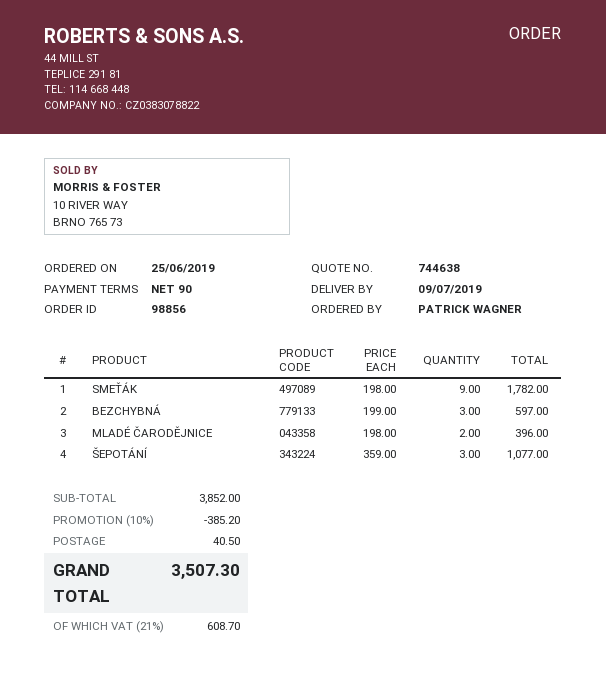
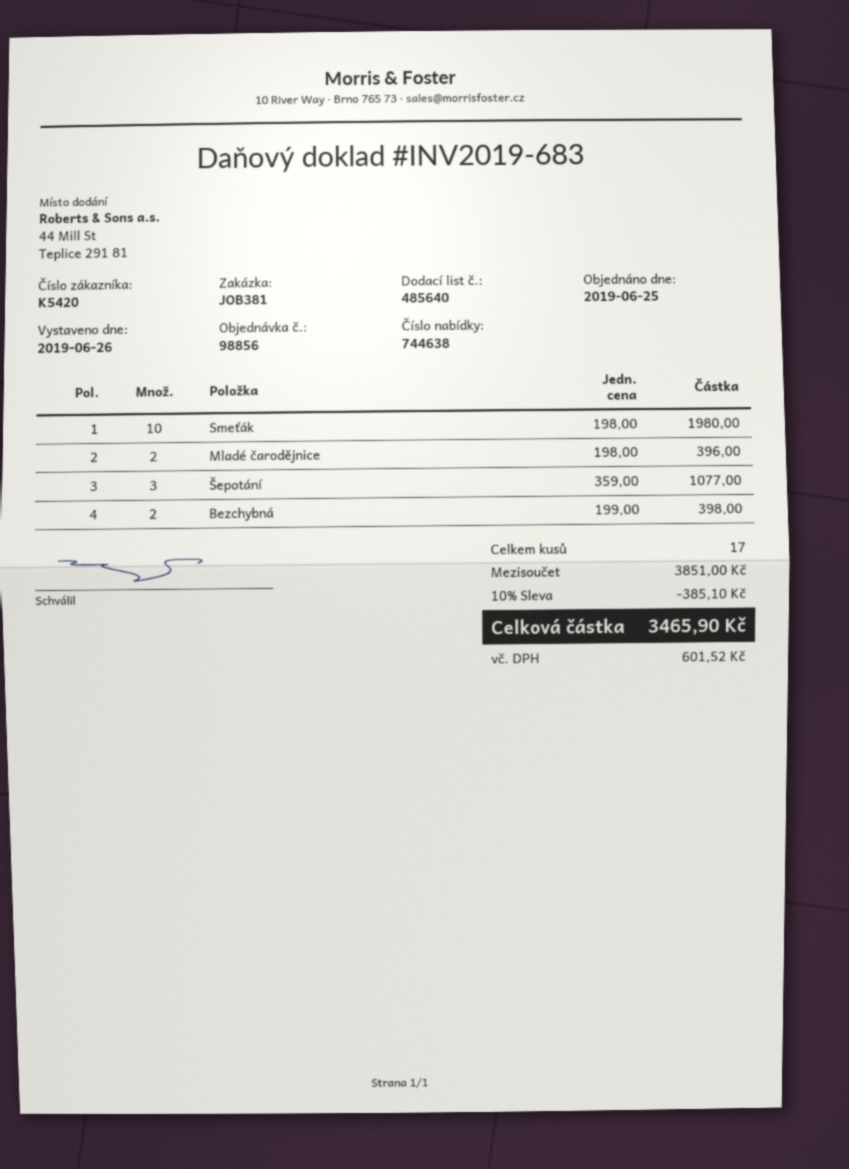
SMEŤÁK: 9 x 198.00 = 1782.00 -> 10 x 198.00 = 1980.00
BEZCHYBNÁ: 3 x 199.00 = 597.00 -> 2 x 199.00 = 398.00
subtotal: 3852.00 -> 3851.00
discount: 10% = 385.20 -> 10% = 385.10
shipping: 40.50 -> none
tax: 608.70 -> 601.52
total: 3507.30 -> 3465.90

